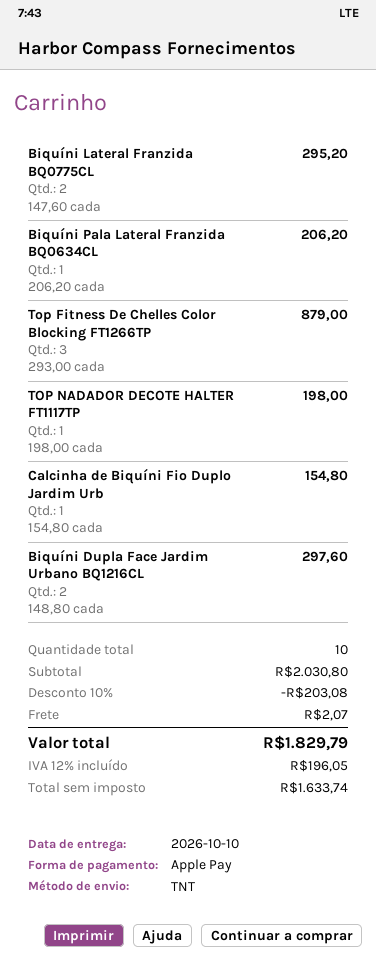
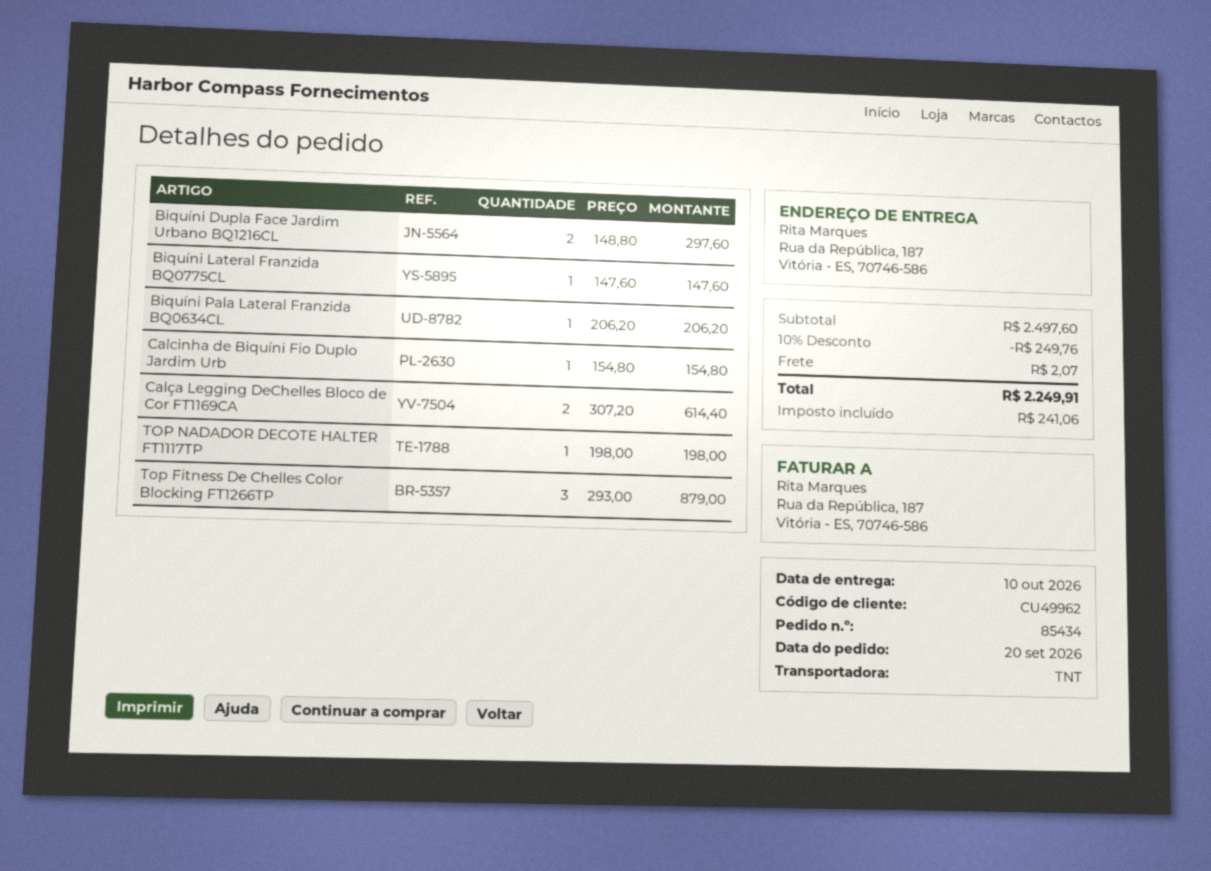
Biquíni Lateral Franzida BQ0775CL: 2 x 147.60 = 295.20 -> 1 x 147.60 = 147.60
Calça Legging DeChelles Bloco de Cor FT1169CA: none -> 2 x 307.20 = 614.40
subtotal: 2030.80 -> 2497.60
discount: 10% = 203.08 -> 10% = 249.76
tax: 196.05 -> 241.06
total: 1829.79 -> 2249.91

